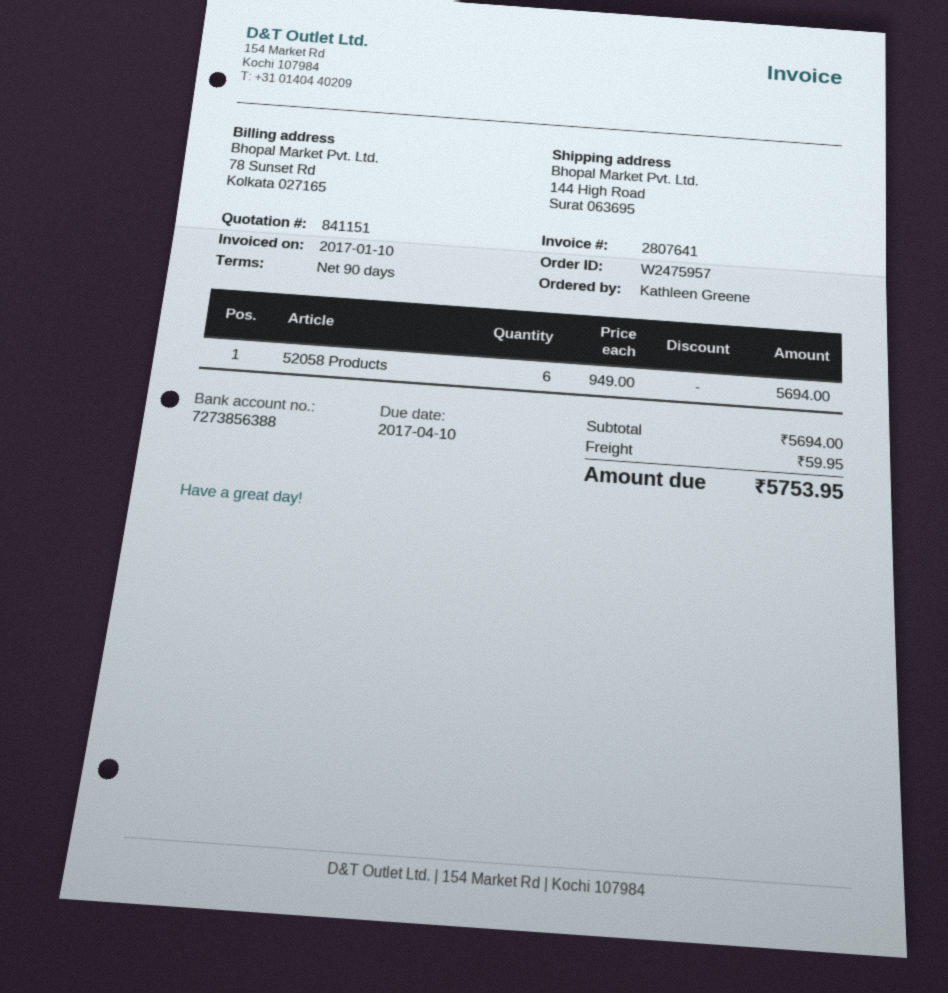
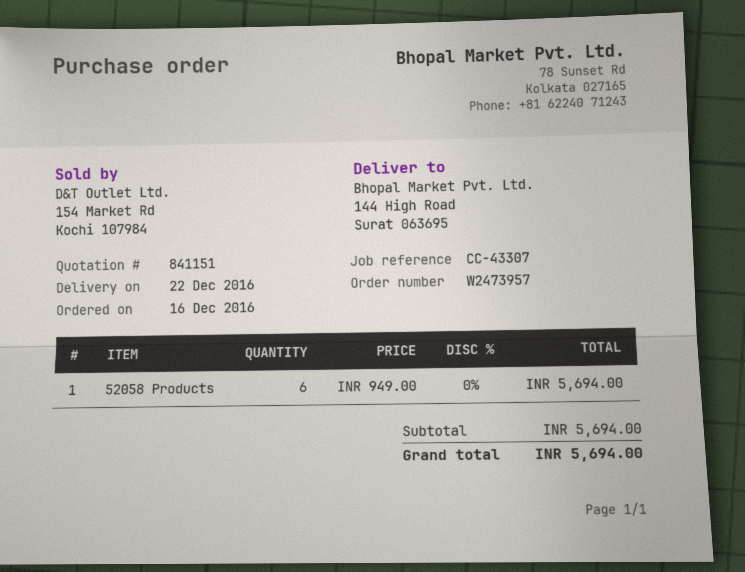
order number: W2475957 -> W2473957
shipping: 59.95 -> none
total: 5753.95 -> 5694.00

